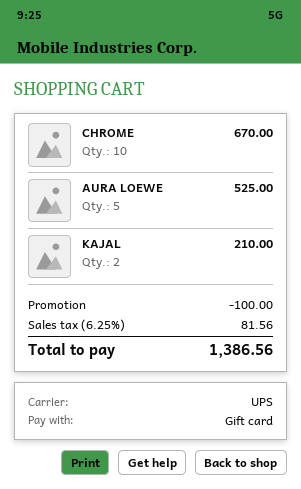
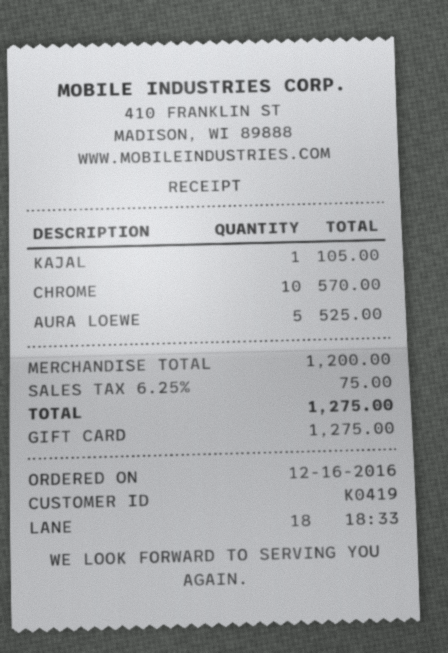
CHROME: 10 for 670.00 -> 10 for 570.00
KAJAL: 2 for 210.00 -> 1 for 105.00
discount: 100.00 -> none
tax: 6.25% = 81.56 -> 6.25% = 75.00
total: 1386.56 -> 1275.00

